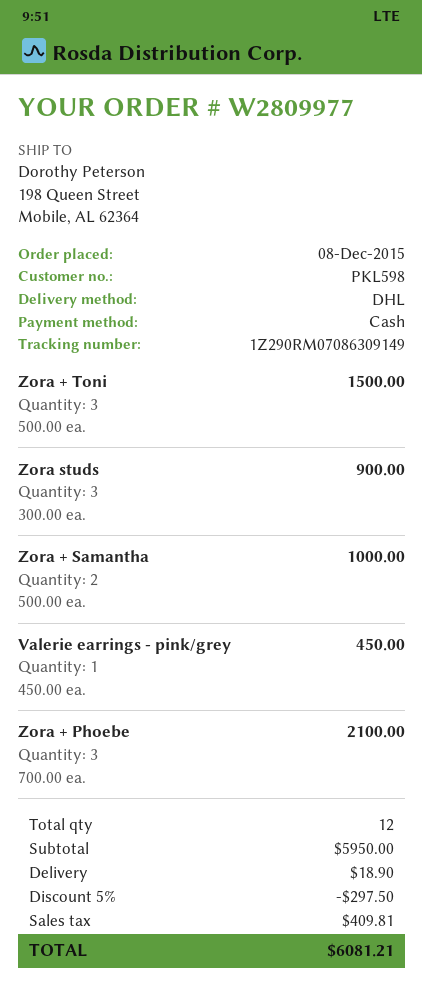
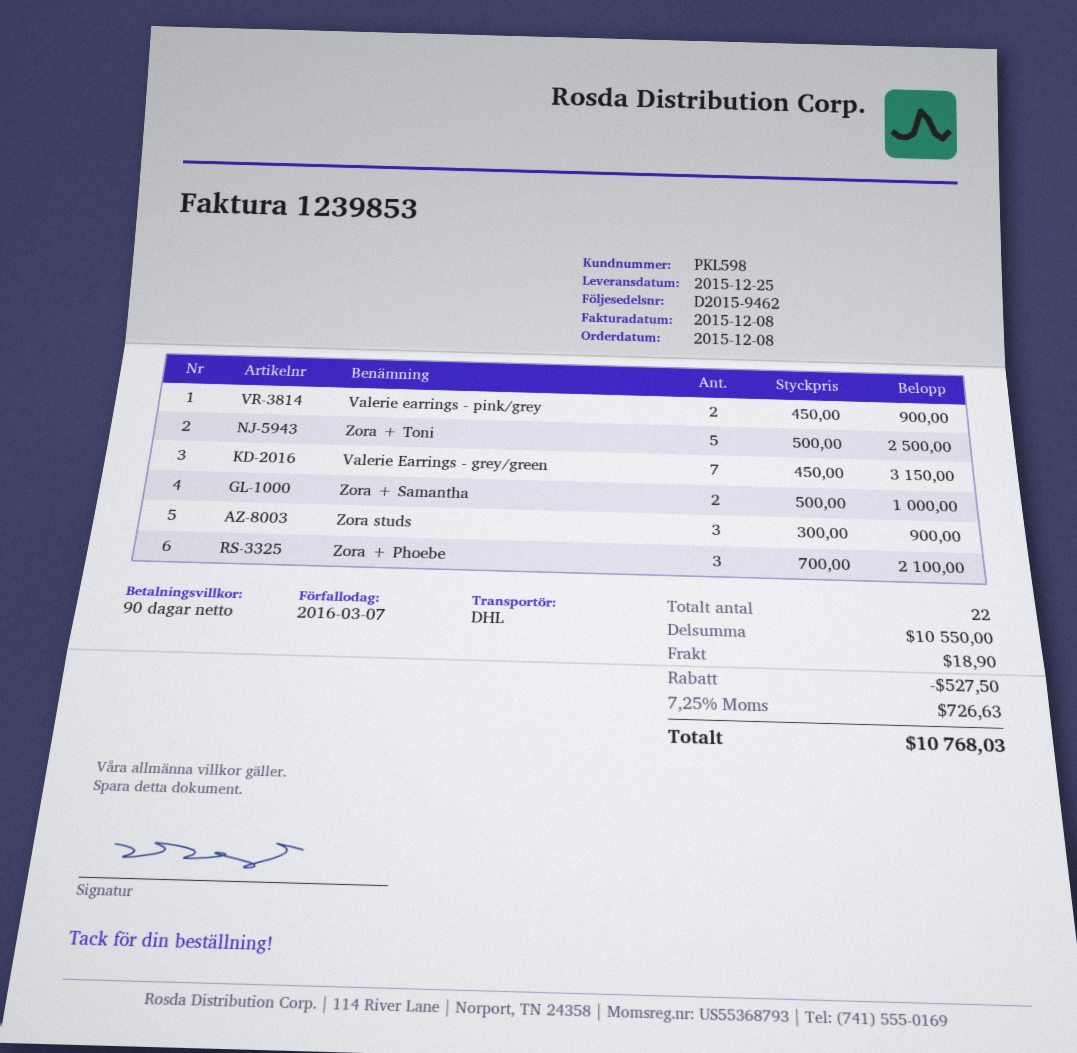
Zora + Toni: 3 x 500.00 = 1500.00 -> 5 x 500.00 = 2500.00
Valerie earrings - pink/grey: 1 x 450.00 = 450.00 -> 2 x 450.00 = 900.00
Valerie Earrings - grey/green: none -> 7 x 450.00 = 3150.00
total quantity: 12 -> 22
subtotal: 5950.00 -> 10550.00
discount: 297.50 -> 527.50
tax: 409.81 -> 726.63
total: 6081.21 -> 10768.03

